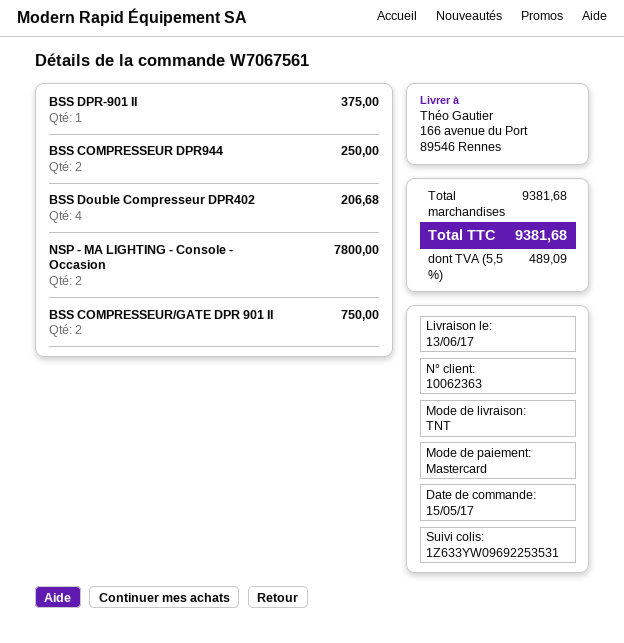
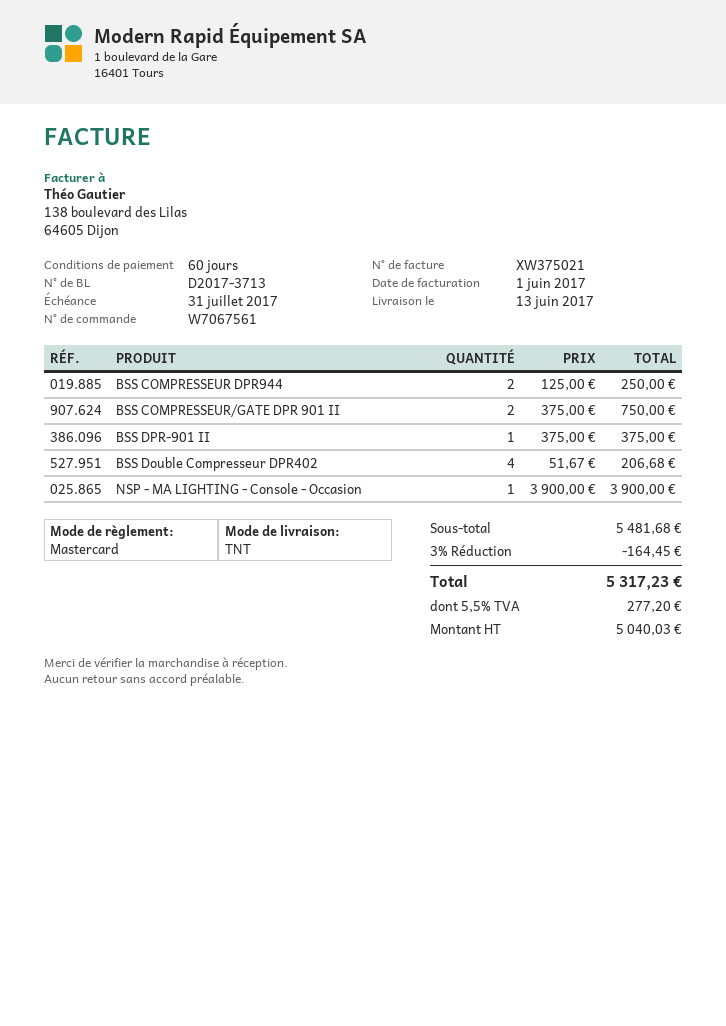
NSP - MA LIGHTING - Console - Occasion: 2 for 7800.00 -> 1 for 3900.00
subtotal: 9381.68 -> 5481.68
discount: none -> 3% = 164.45
tax: 5.5% = 489.09 -> 5.5% = 277.20
total: 9381.68 -> 5317.23

